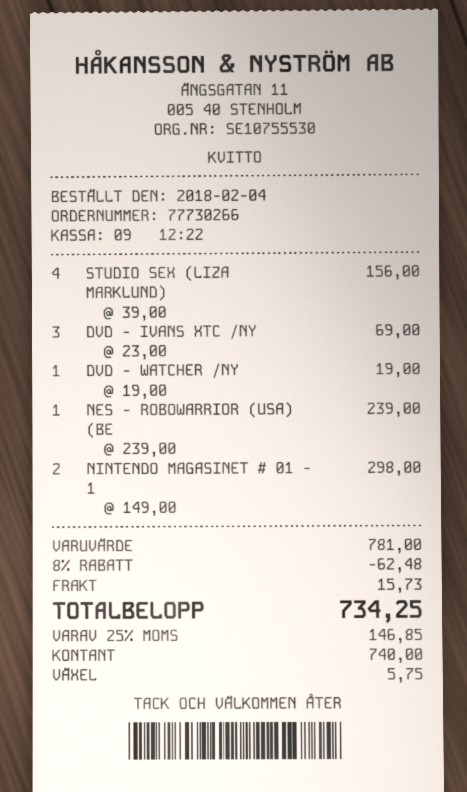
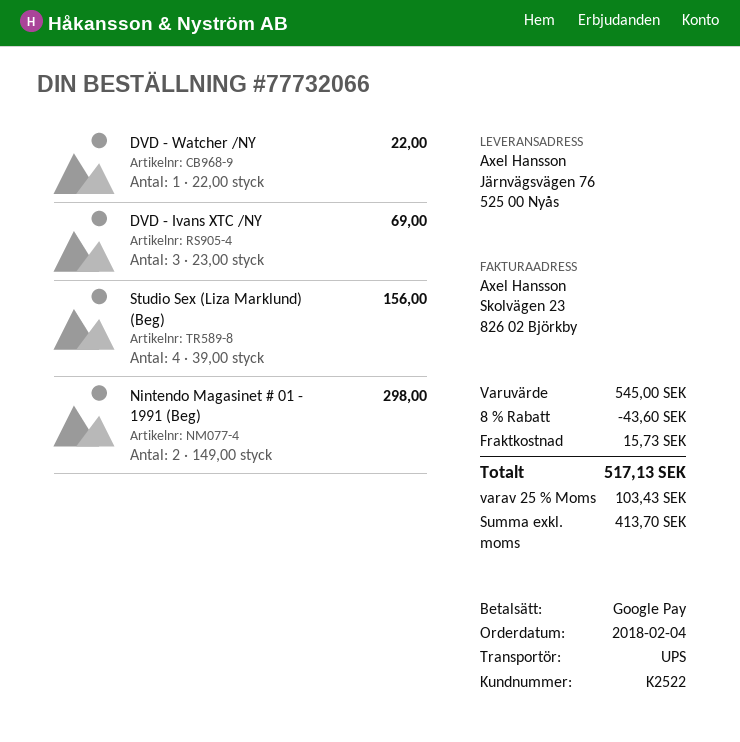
order number: 77730266 -> 77732066
payment method: cash -> Google Pay
DVD - WATCHER /NY: 1 x 19.00 = 19.00 -> 1 x 22.00 = 22.00
NES - ROBOWARRIOR (USA) (BE: 1 x 239.00 = 239.00 -> none
subtotal: 781.00 -> 545.00
discount: 8% = 62.48 -> 8% = 43.60
tax: 25% = 146.85 -> 25% = 103.43
total: 734.25 -> 517.13

